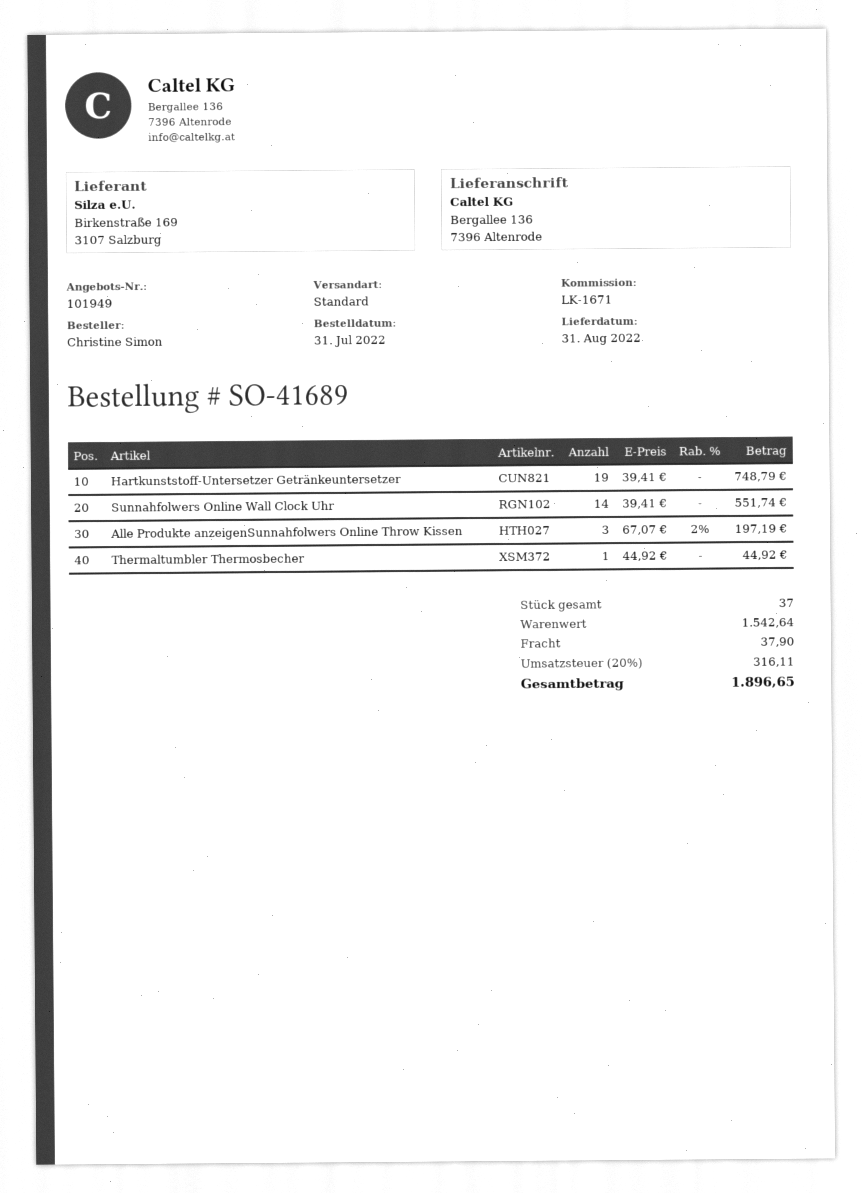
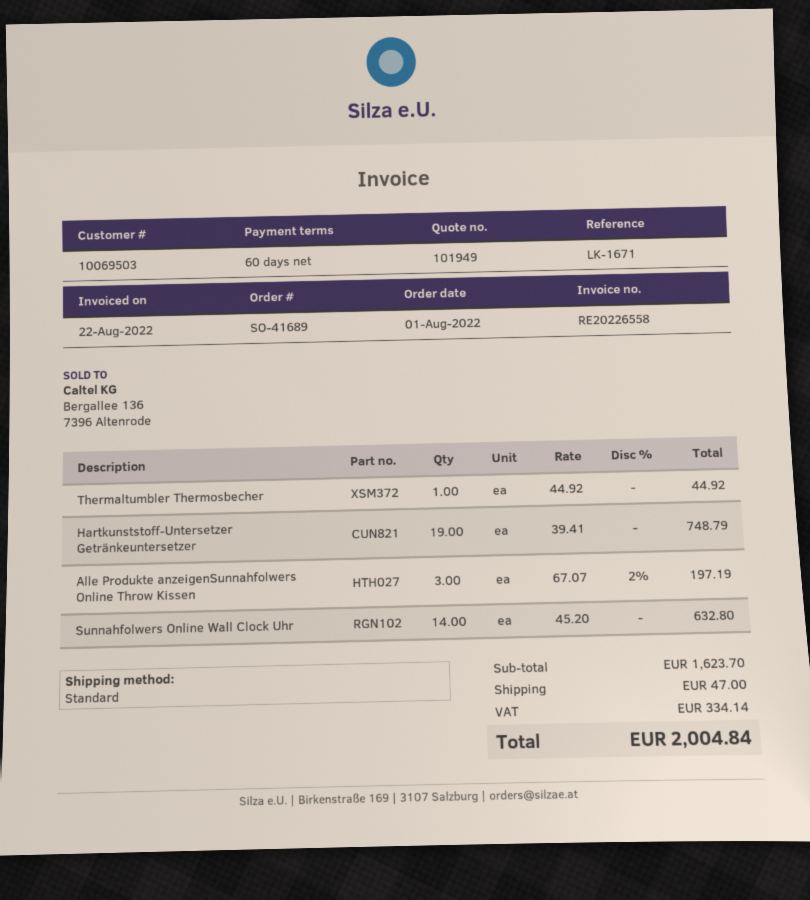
order date: 2022-07-31 -> 2022-08-01
Sunnahfolwers Online Wall Clock Uhr: 14 x 39.41 = 551.74 -> 14 x 45.20 = 632.80
subtotal: 1542.64 -> 1623.70
shipping: 37.90 -> 47.00
tax: 316.11 -> 334.14
total: 1896.65 -> 2004.84

